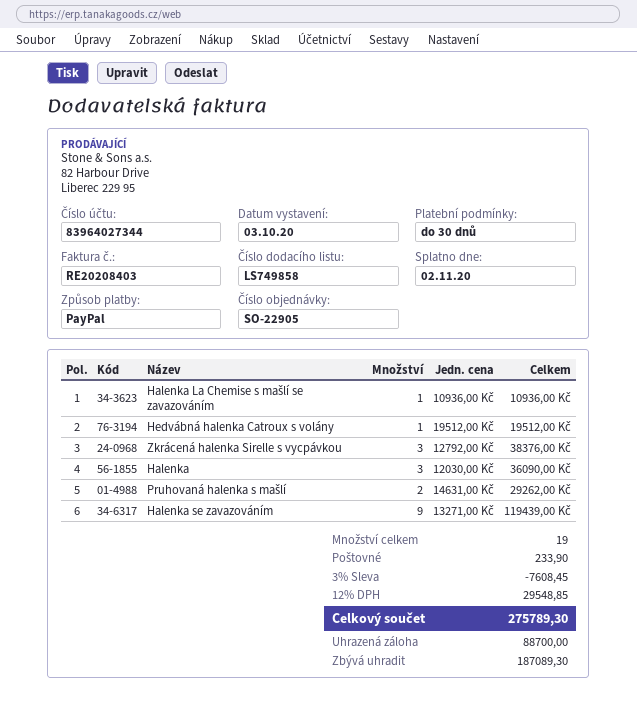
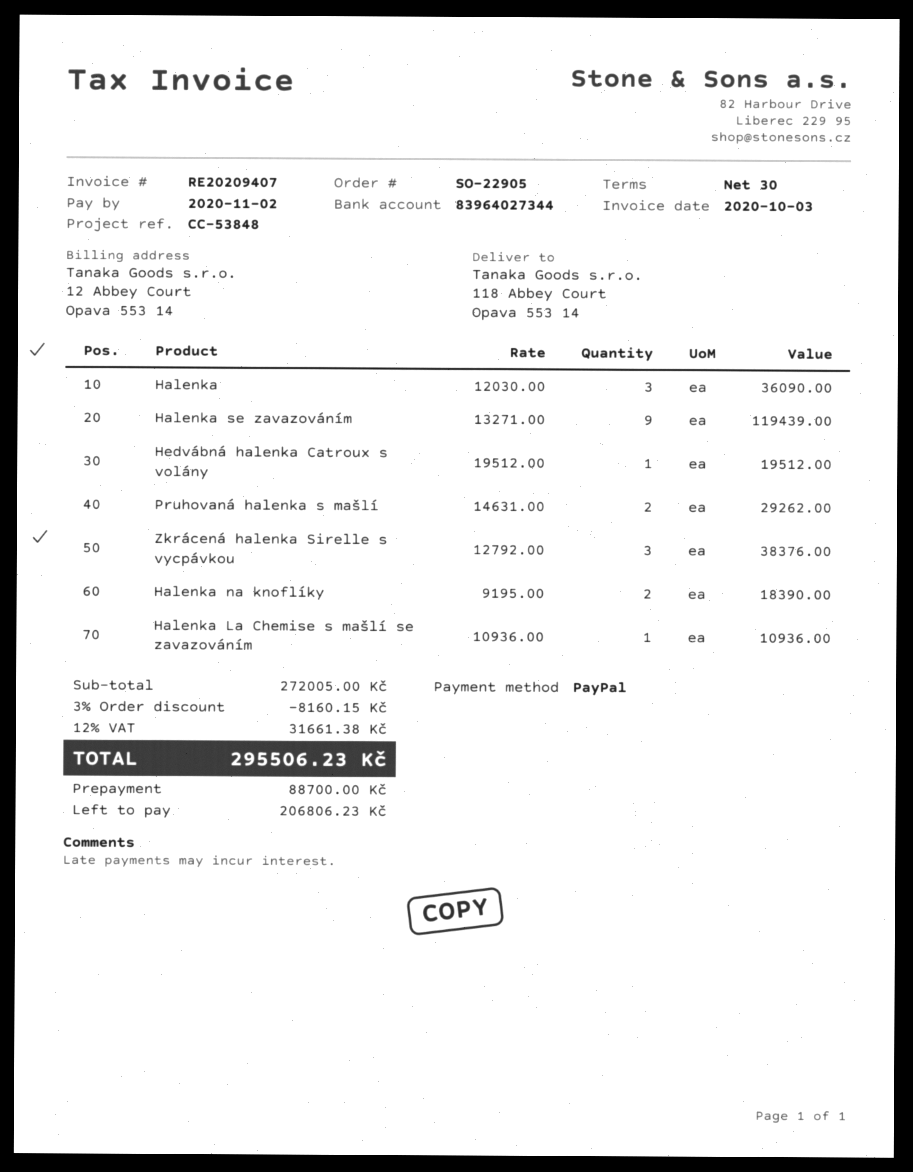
invoice number: RE20208403 -> RE20209407
Halenka na knoflíky: none -> 2 x 9195.00 = 18390.00
discount: 3% = 7608.45 -> 3% = 8160.15
shipping: 233.90 -> none
tax: 12% = 29548.85 -> 12% = 31661.38
total: 275789.30 -> 295506.23
balance: 187089.30 -> 206806.23

